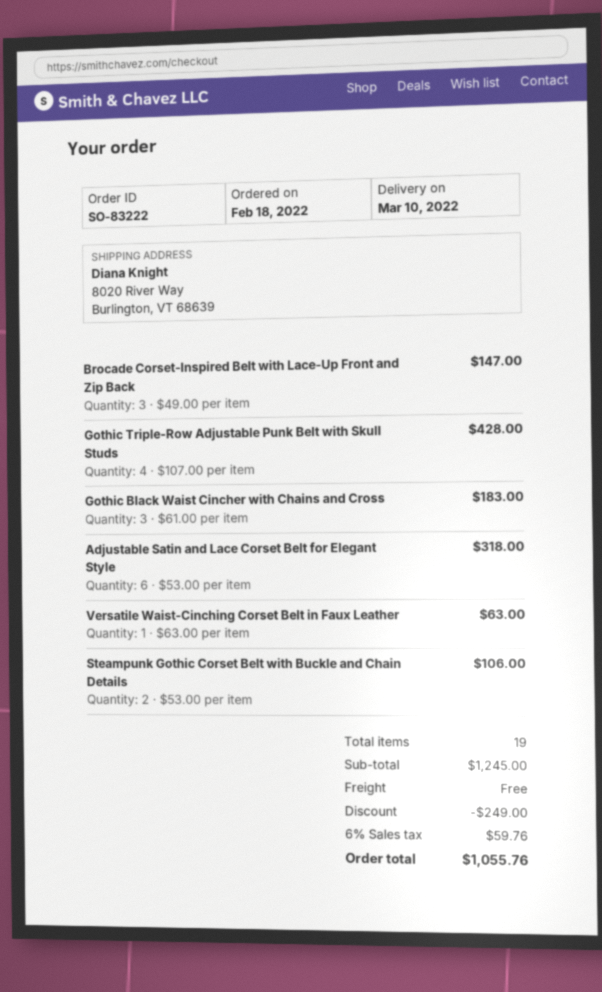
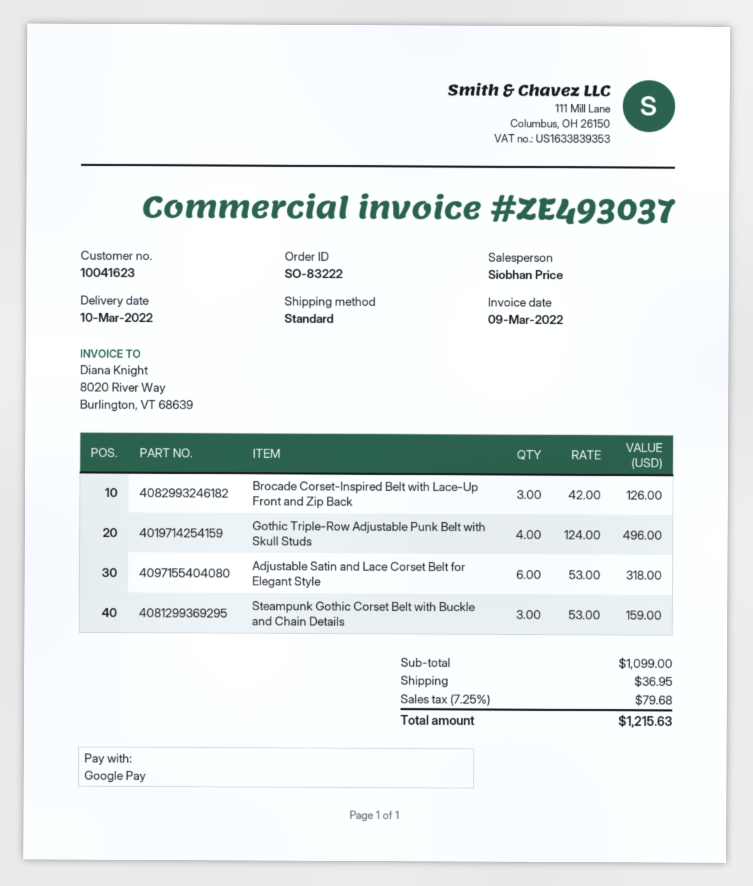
Brocade Corset-Inspired Belt with Lace-Up Front and Zip Back: 3 x 49.00 = 147.00 -> 3 x 42.00 = 126.00
Gothic Triple-Row Adjustable Punk Belt with Skull Studs: 4 x 107.00 = 428.00 -> 4 x 124.00 = 496.00
Gothic Black Waist Cincher with Chains and Cross: 3 x 61.00 = 183.00 -> none
Versatile Waist-Cinching Corset Belt in Faux Leather: 1 x 63.00 = 63.00 -> none
Steampunk Gothic Corset Belt with Buckle and Chain Details: 2 x 53.00 = 106.00 -> 3 x 53.00 = 159.00
subtotal: 1245.00 -> 1099.00
discount: 249.00 -> none
shipping: 0.00 -> 36.95
tax: 6% = 59.76 -> 7.25% = 79.68
total: 1055.76 -> 1215.63

